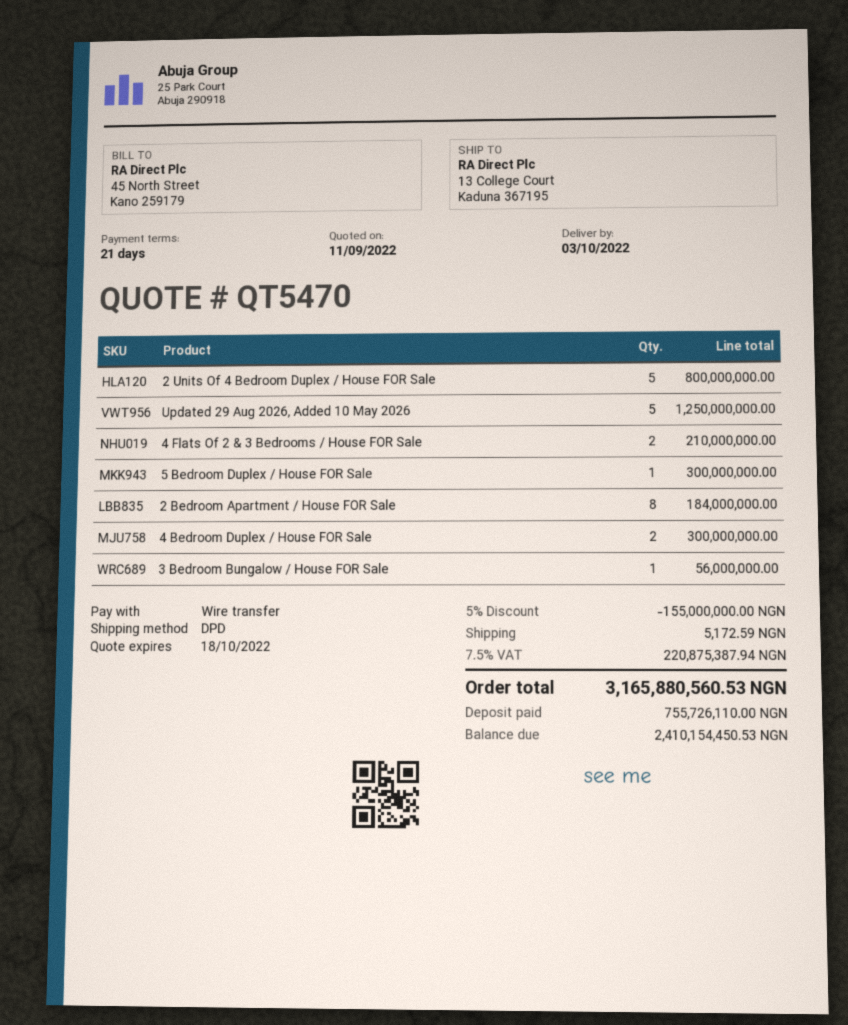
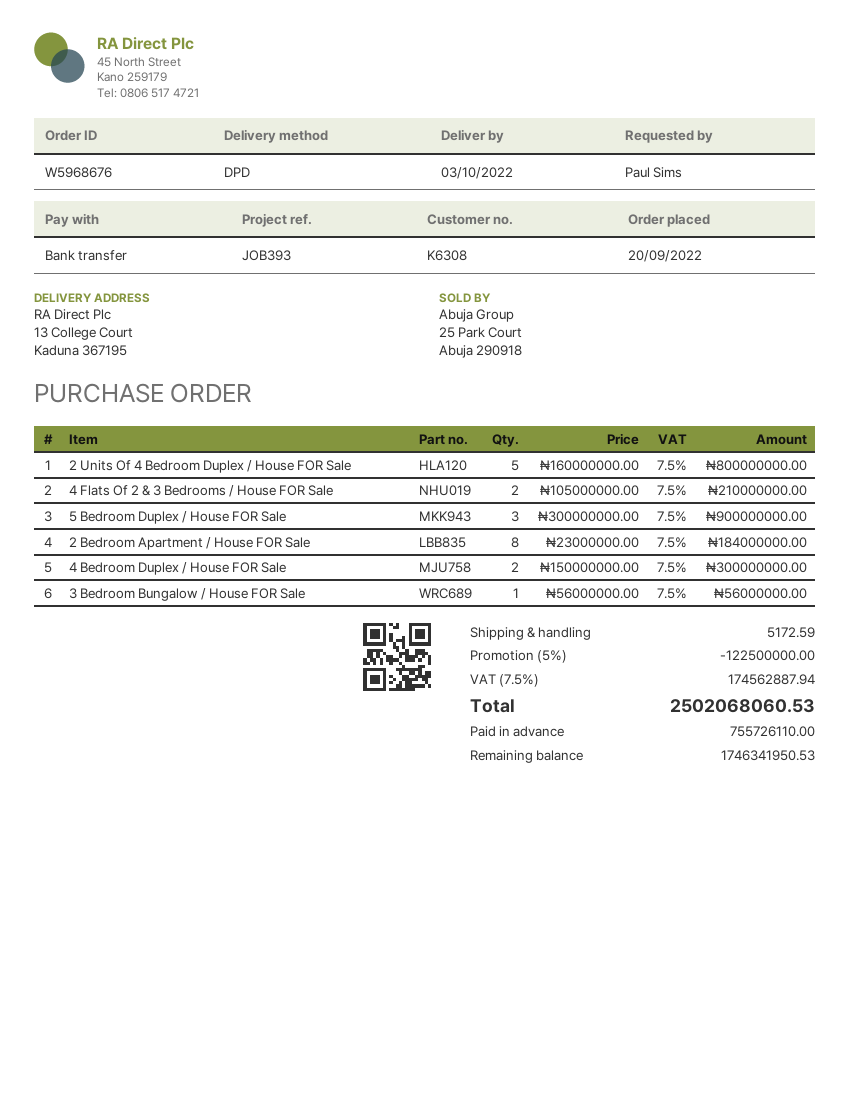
Updated 29 Aug 2026, Added 10 May 2026: 5 for 1250000000.00 -> none
5 Bedroom Duplex / House FOR Sale: 1 for 300000000.00 -> 3 for 900000000.00
discount: 5% = 155000000.00 -> 5% = 122500000.00
tax: 7.5% = 220875387.94 -> 7.5% = 174562887.94
total: 3165880560.53 -> 2502068060.53
balance: 2410154450.53 -> 1746341950.53

